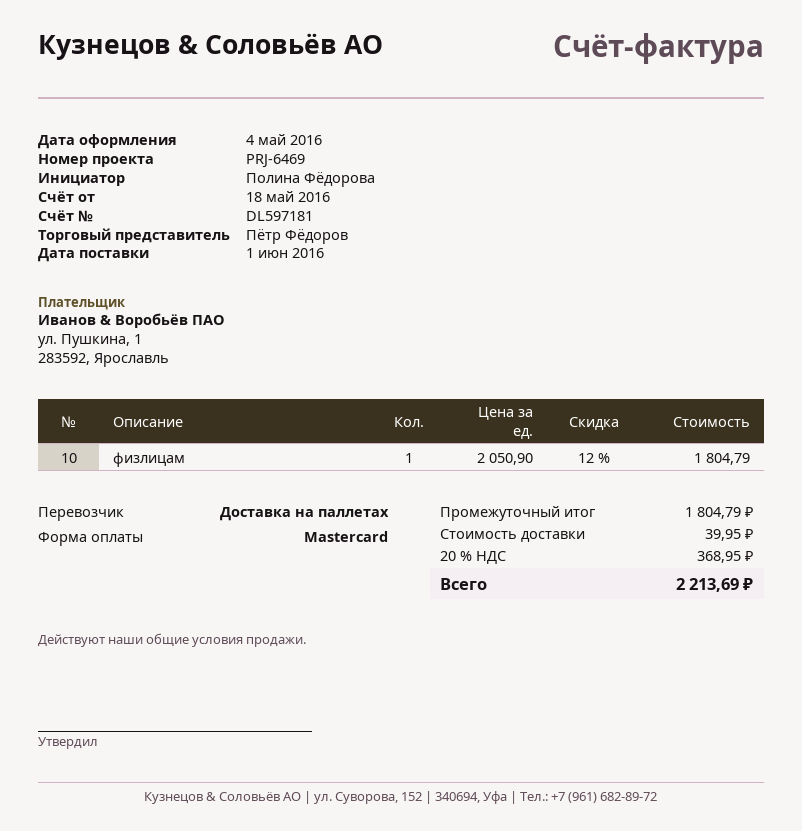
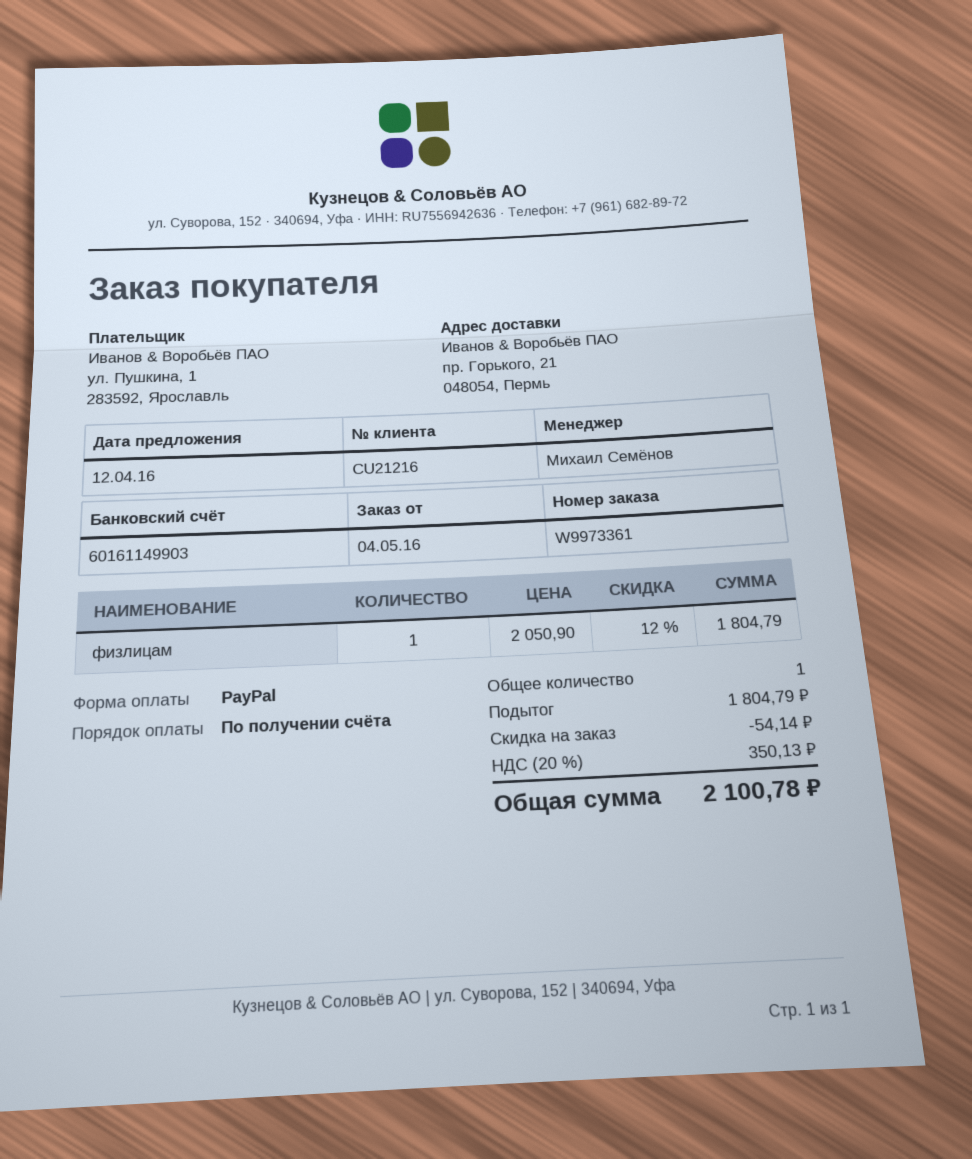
sales rep: Пётр Фёдоров -> Михаил Семёнов
payment method: Mastercard -> PayPal
discount: none -> 54.14
shipping: 39.95 -> none
tax: 20% = 368.95 -> 20% = 350.13
total: 2213.69 -> 2100.78

